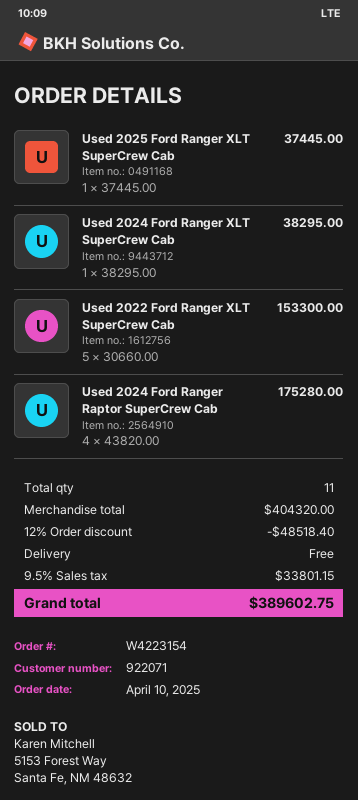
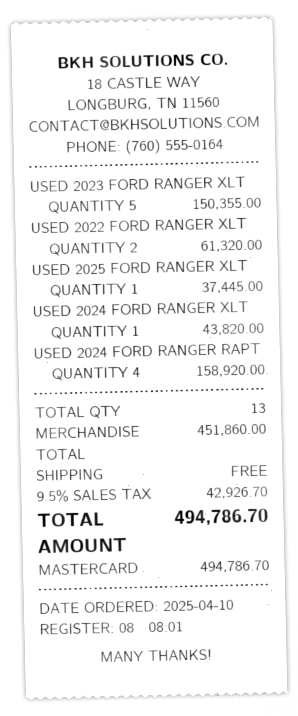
Used 2024 Ford Ranger XLT SuperCrew Cab: 1 for 38295.00 -> 1 for 43820.00
Used 2022 Ford Ranger XLT SuperCrew Cab: 5 for 153300.00 -> 2 for 61320.00
Used 2024 Ford Ranger Raptor SuperCrew Cab: 4 for 175280.00 -> 4 for 158920.00
USED 2023 FORD RANGER XLT: none -> 5 for 150355.00
total quantity: 11 -> 13
subtotal: 404320.00 -> 451860.00
discount: 12% = 48518.40 -> none
tax: 9.5% = 33801.15 -> 9.5% = 42926.70
total: 389602.75 -> 494786.70

